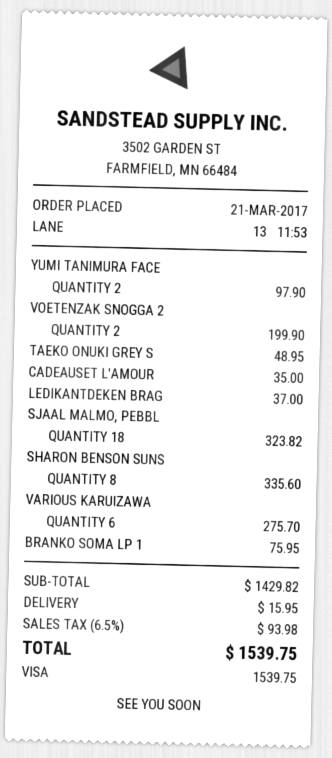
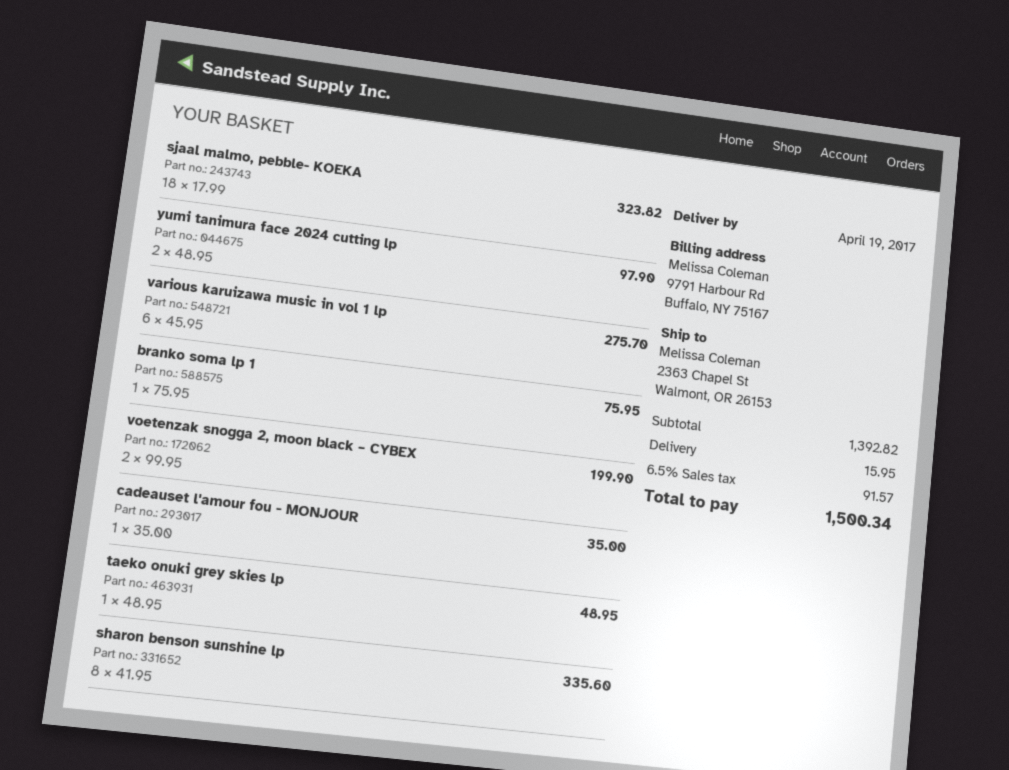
LEDIKANTDEKEN BRAG: 1 for 37.00 -> none
subtotal: 1429.82 -> 1392.82
tax: 6.5% = 93.98 -> 6.5% = 91.57
total: 1539.75 -> 1500.34

